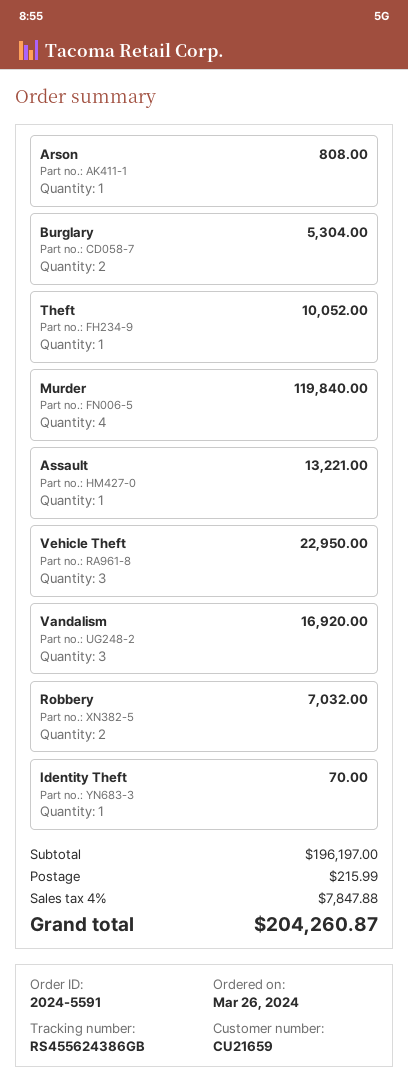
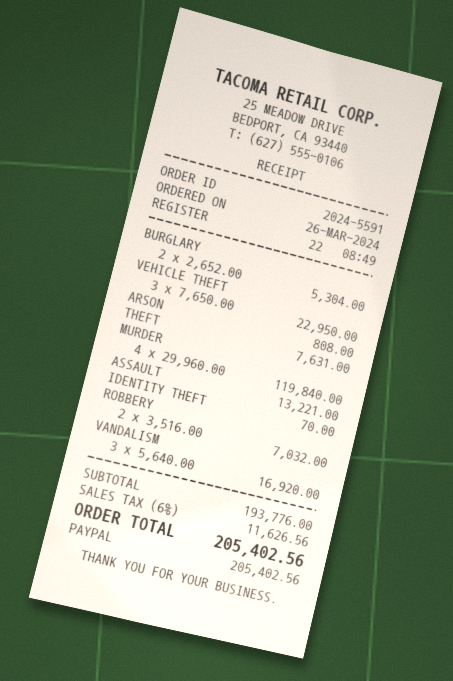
Theft: 1 for 10052.00 -> 1 for 7631.00
subtotal: 196197.00 -> 193776.00
shipping: 215.99 -> none
tax: 4% = 7847.88 -> 6% = 11626.56
total: 204260.87 -> 205402.56

